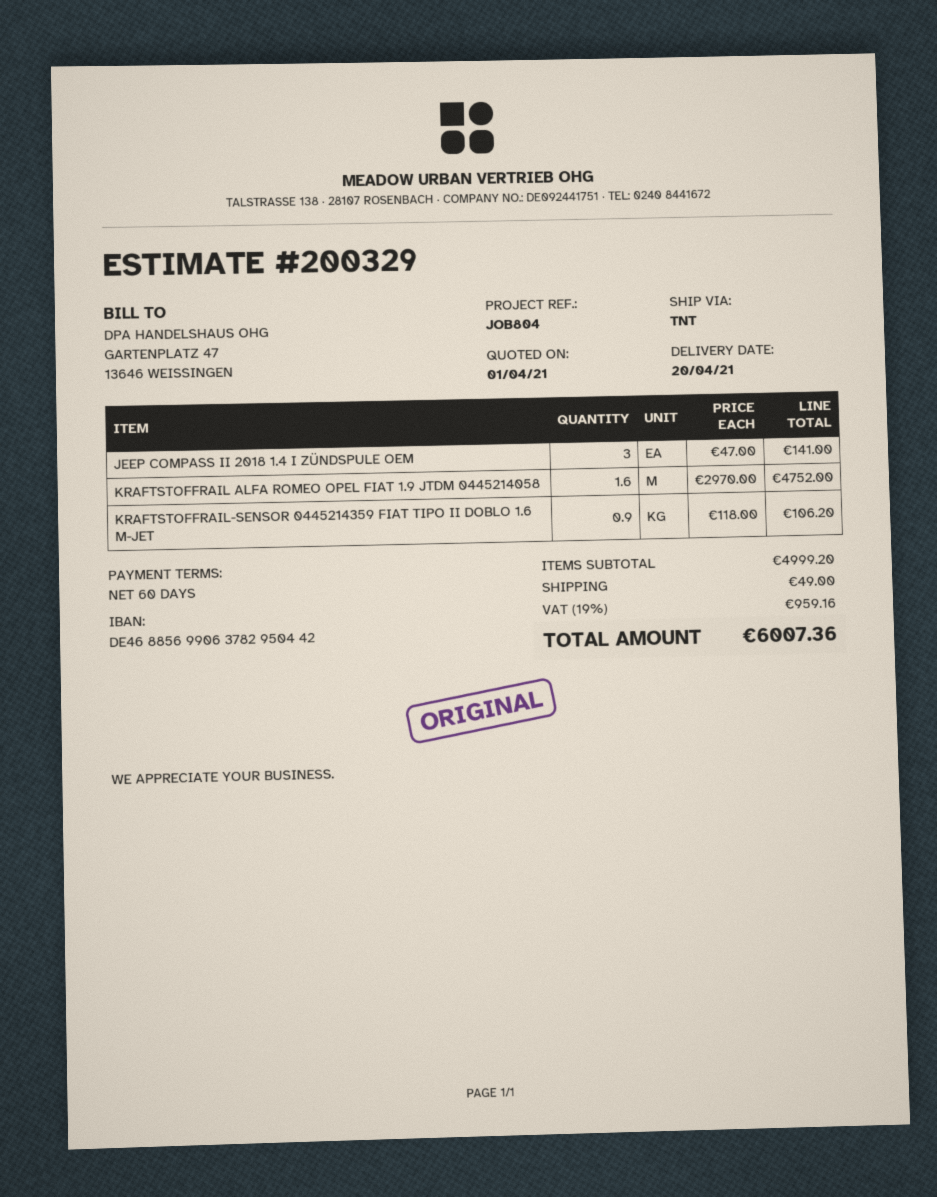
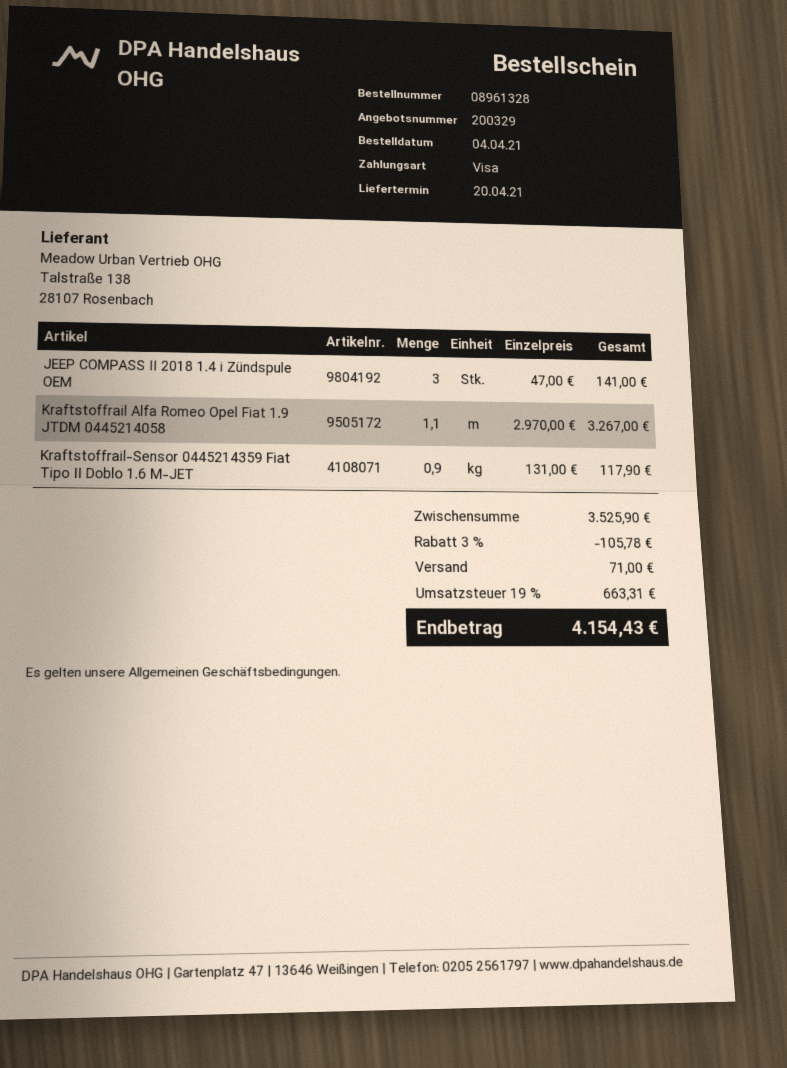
KRAFTSTOFFRAIL ALFA ROMEO OPEL FIAT 1.9 JTDM 0445214058: 1.6 x 2970.00 = 4752.00 -> 1.1 x 2970.00 = 3267.00
KRAFTSTOFFRAIL-SENSOR 0445214359 FIAT TIPO II DOBLO 1.6 M-JET: 0.9 x 118.00 = 106.20 -> 0.9 x 131.00 = 117.90
subtotal: 4999.20 -> 3525.90
discount: none -> 3% = 105.78
shipping: 49.00 -> 71.00
tax: 19% = 959.16 -> 19% = 663.31
total: 6007.36 -> 4154.43

